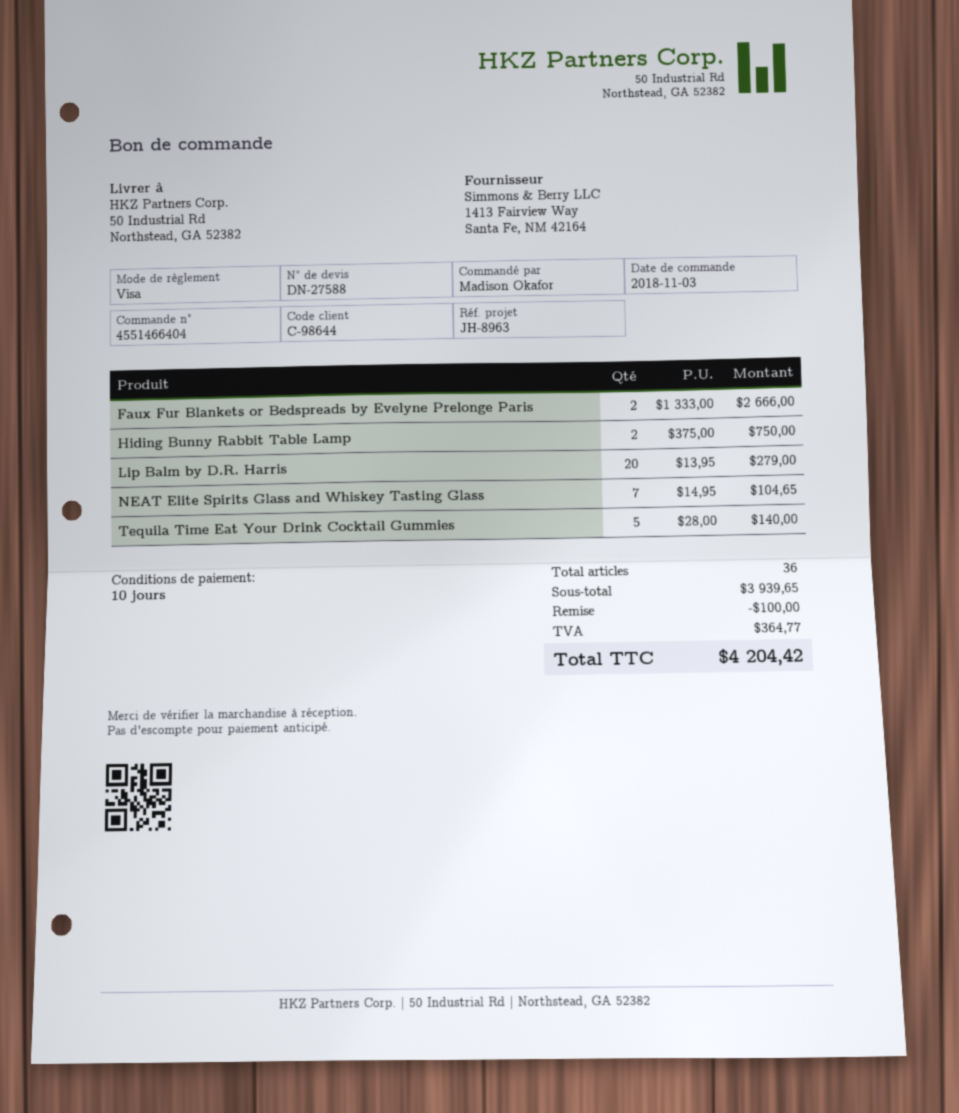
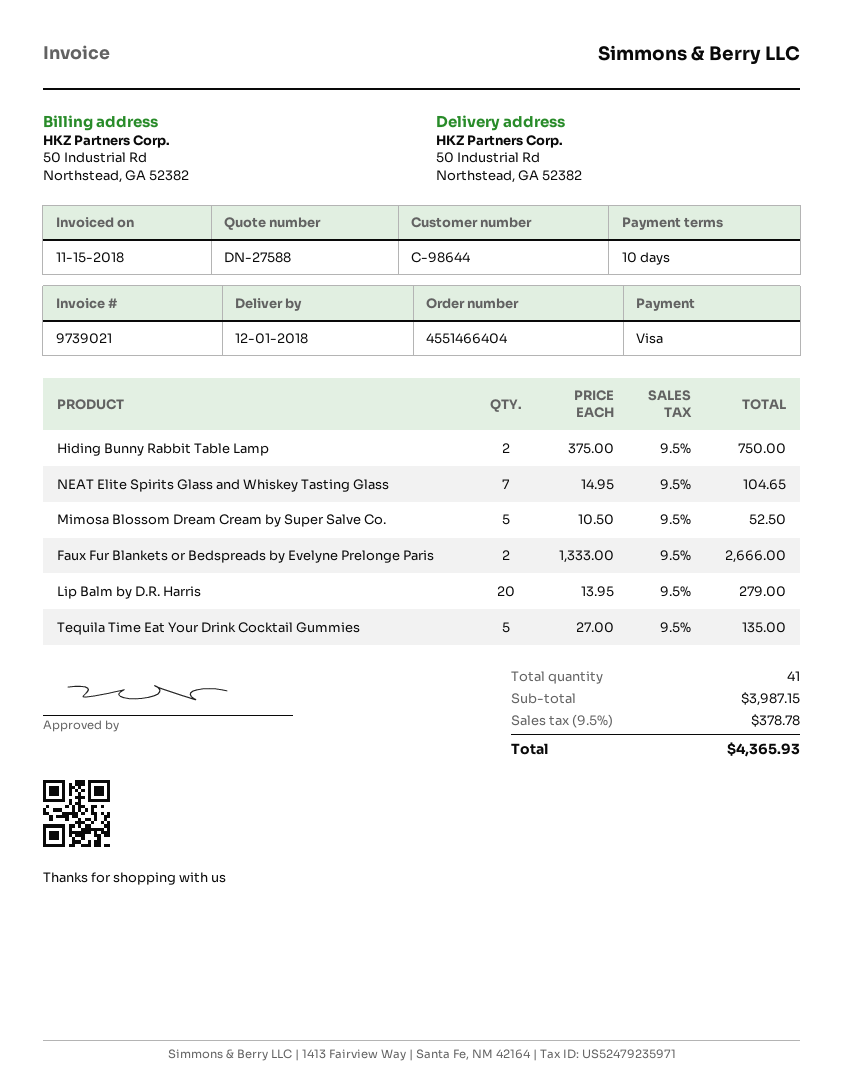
Tequila Time Eat Your Drink Cocktail Gummies: 5 x 28.00 = 140.00 -> 5 x 27.00 = 135.00
Mimosa Blossom Dream Cream by Super Salve Co.: none -> 5 x 10.50 = 52.50
total quantity: 36 -> 41
subtotal: 3939.65 -> 3987.15
discount: 100.00 -> none
tax: 364.77 -> 378.78
total: 4204.42 -> 4365.93

